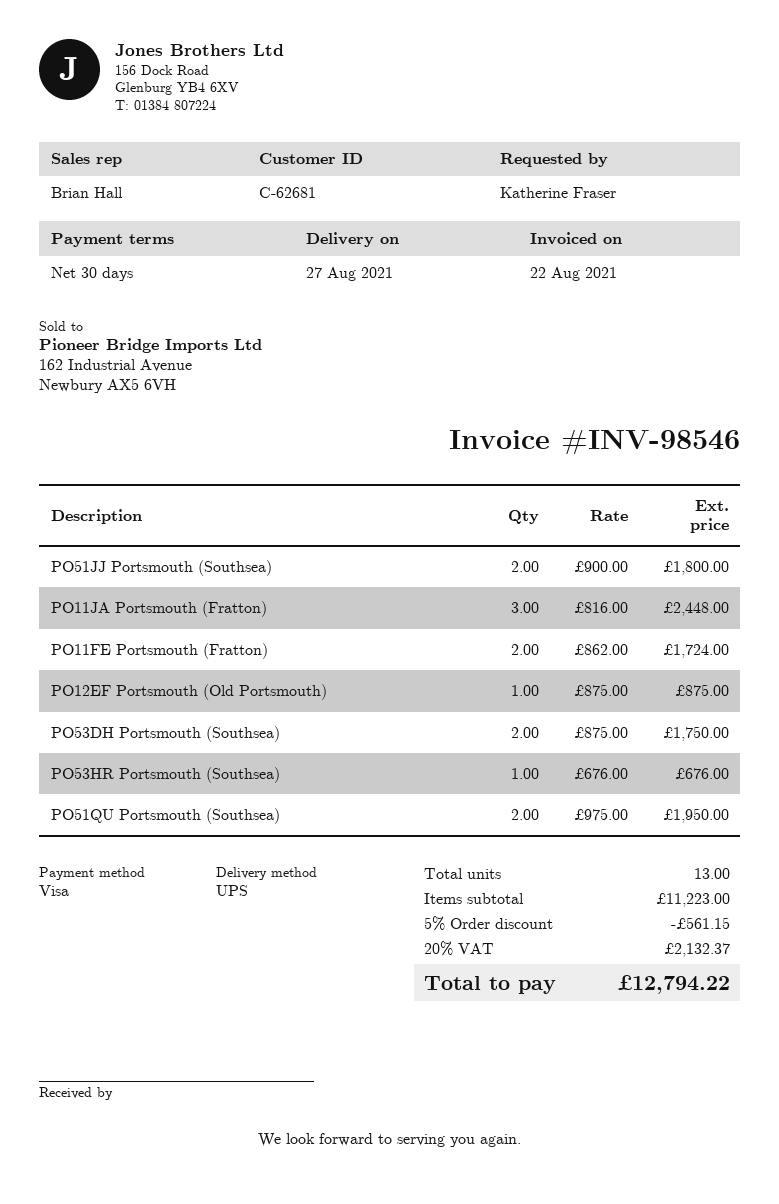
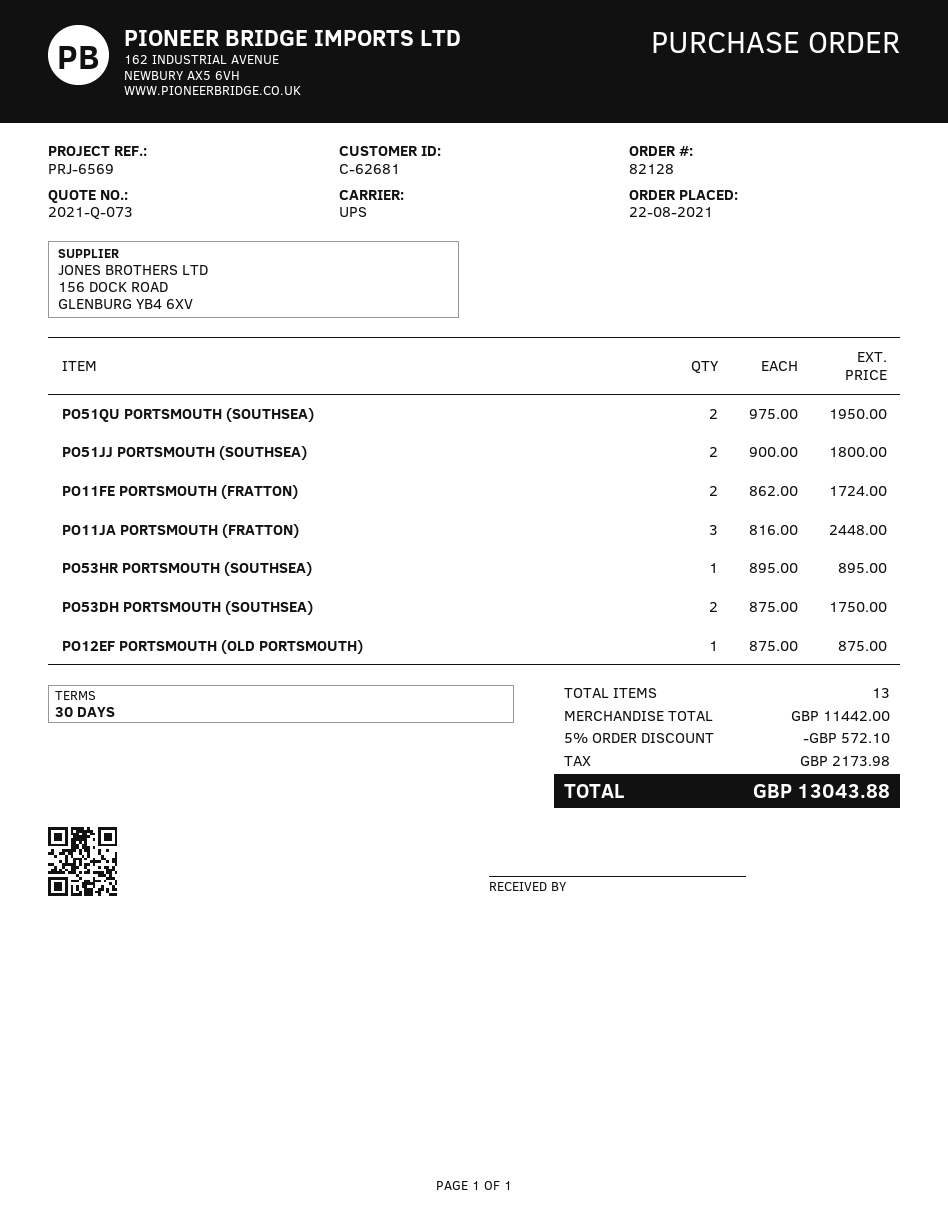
PO53HR Portsmouth (Southsea): 1 x 676.00 = 676.00 -> 1 x 895.00 = 895.00
subtotal: 11223.00 -> 11442.00
discount: 5% = 561.15 -> 5% = 572.10
tax: 2132.37 -> 2173.98
total: 12794.22 -> 13043.88

